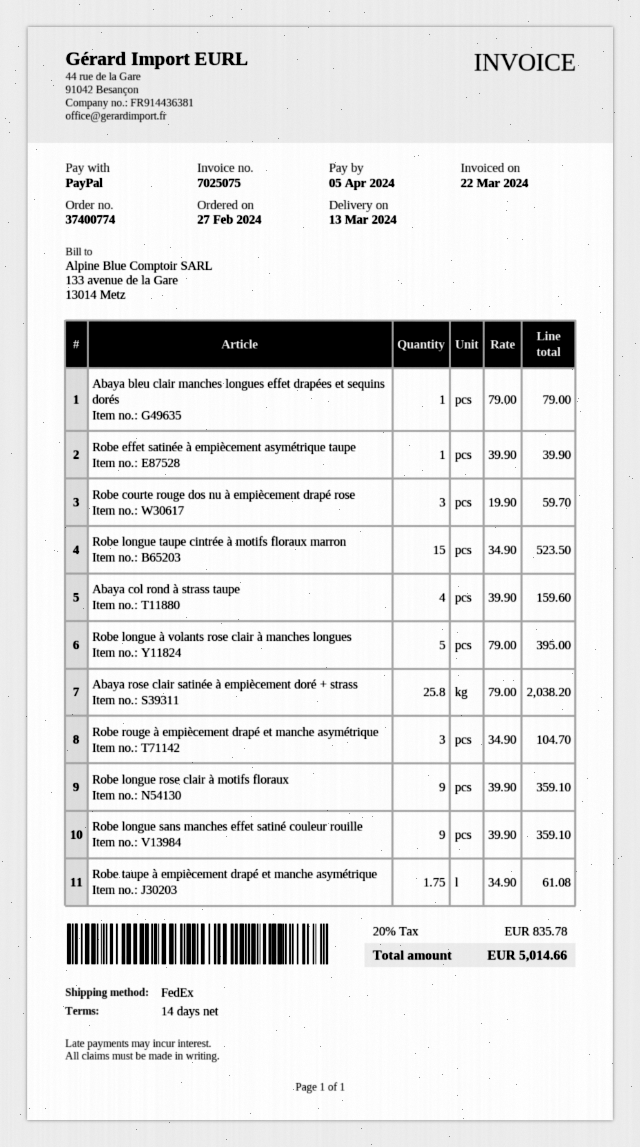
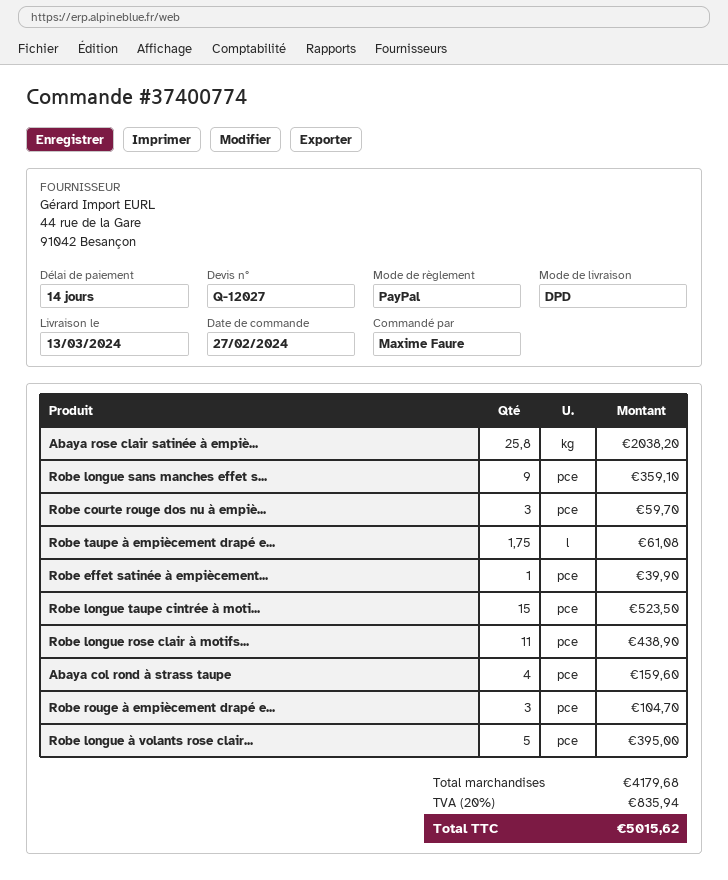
shipping method: FedEx -> DPD
Abaya bleu clair manches longues effet drapées et sequins dorés: 1 for 79.00 -> none
Robe longue rose clair à motifs floraux: 9 for 359.10 -> 11 for 438.90
tax: 20% = 835.78 -> 20% = 835.94
total: 5014.66 -> 5015.62

